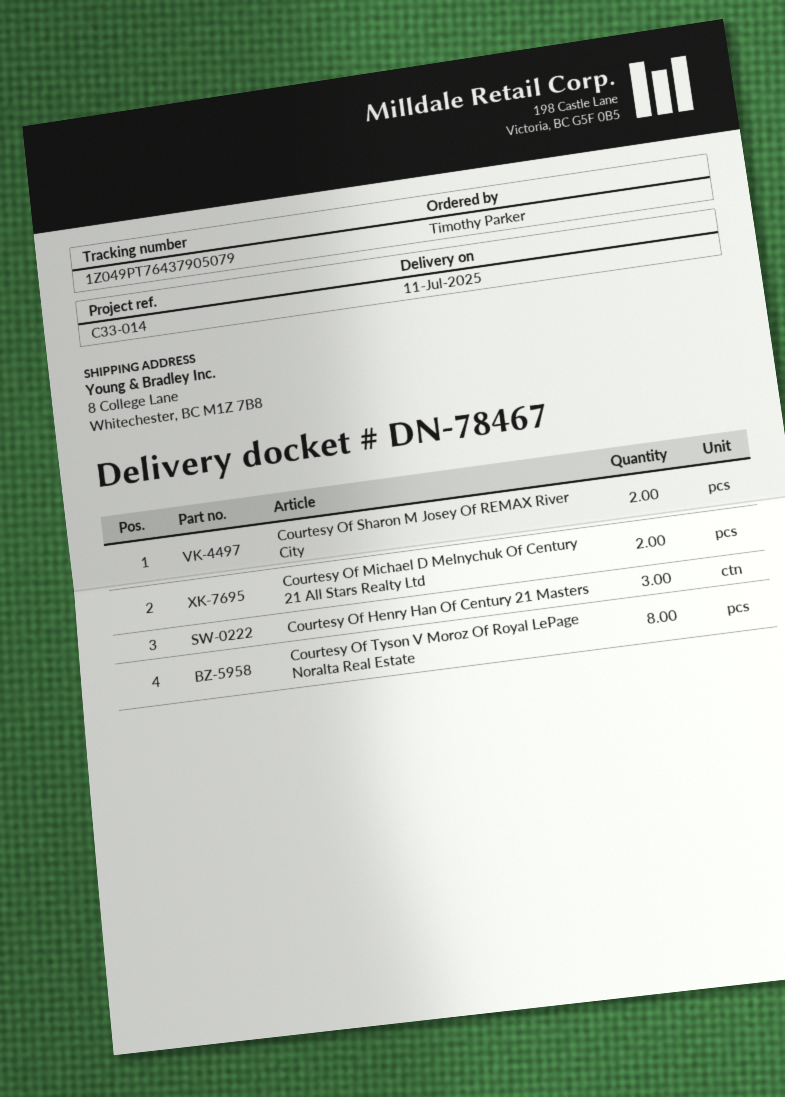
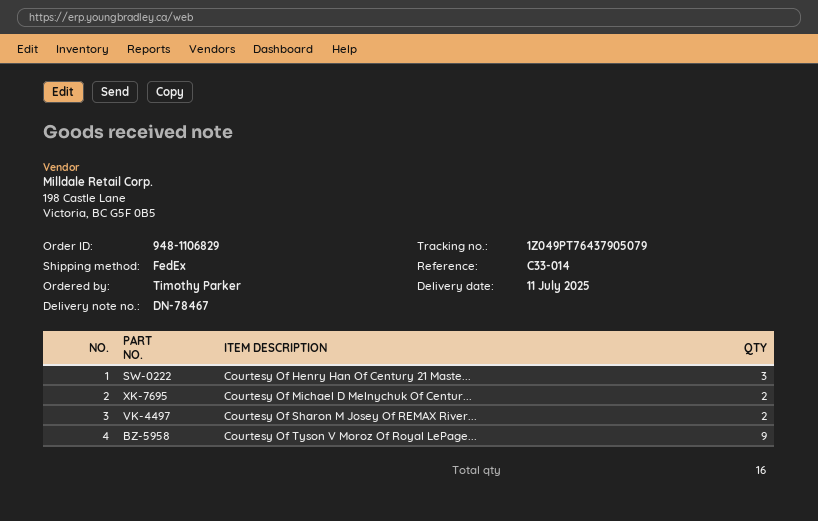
Courtesy Of Tyson V Moroz Of Royal LePage Noralta Real Estate: 8 -> 9

